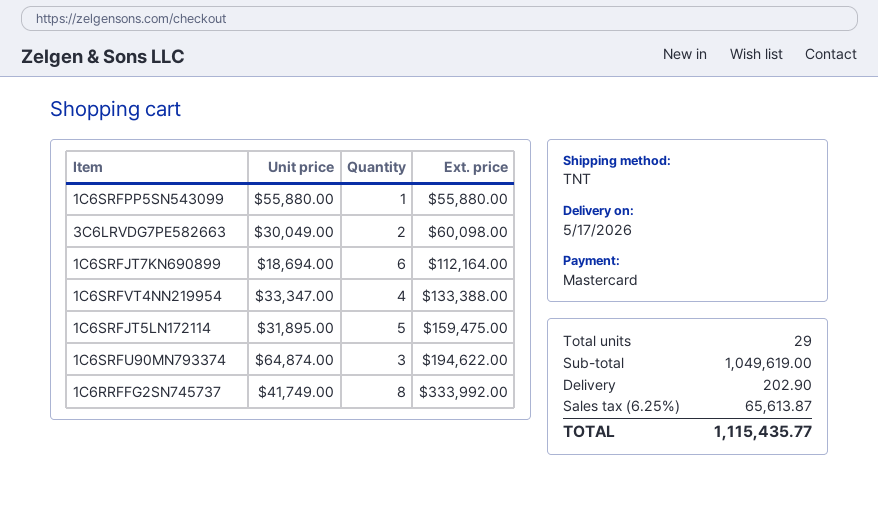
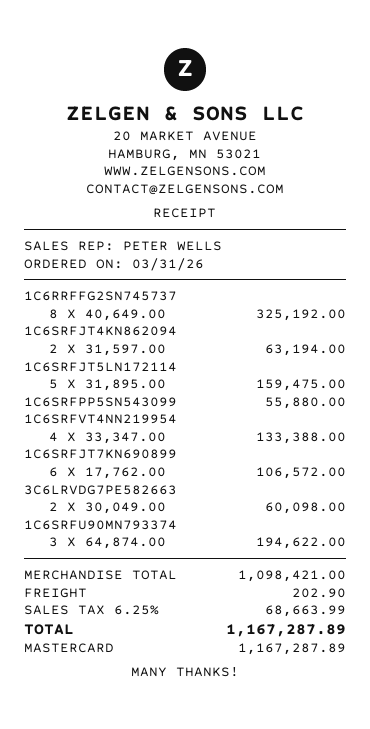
1C6SRFJT7KN690899: 6 x 18694.00 = 112164.00 -> 6 x 17762.00 = 106572.00
1C6RRFFG2SN745737: 8 x 41749.00 = 333992.00 -> 8 x 40649.00 = 325192.00
1C6SRFJT4KN862094: none -> 2 x 31597.00 = 63194.00
subtotal: 1049619.00 -> 1098421.00
tax: 6.25% = 65613.87 -> 6.25% = 68663.99
total: 1115435.77 -> 1167287.89

